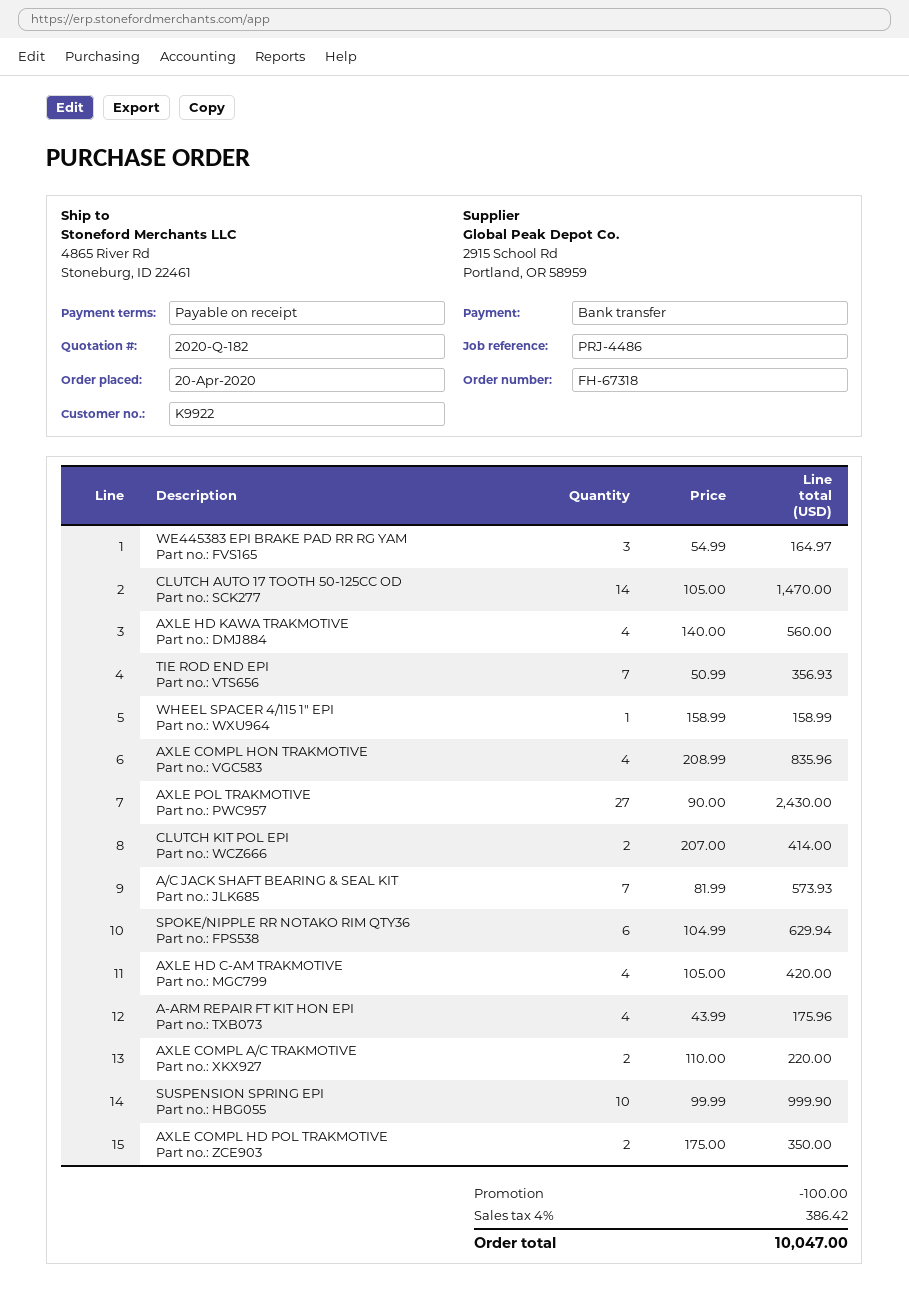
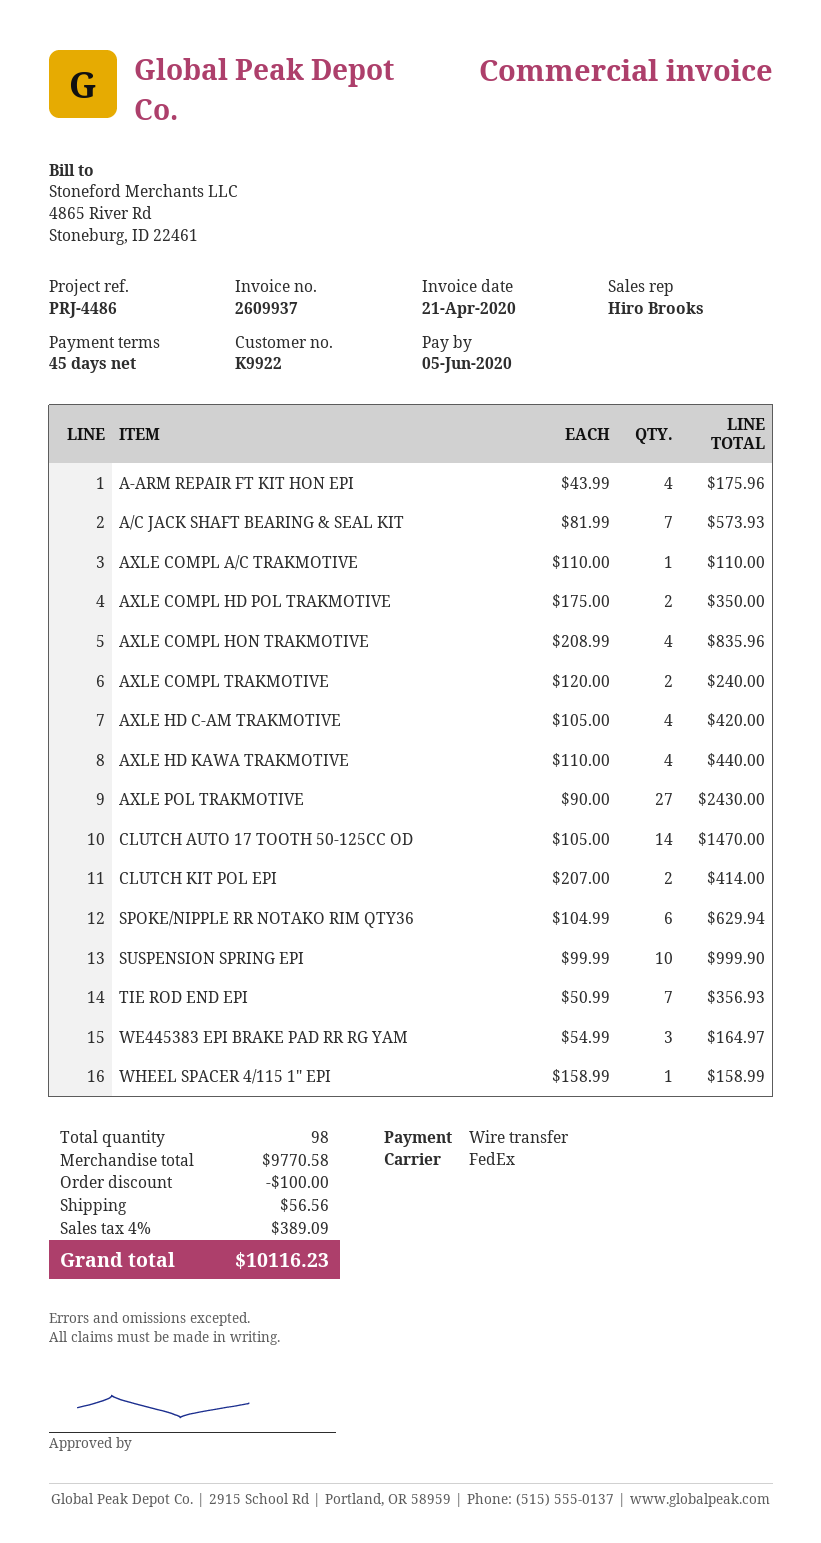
payment terms: on receipt -> 45 days
AXLE HD KAWA TRAKMOTIVE: 4 x 140.00 = 560.00 -> 4 x 110.00 = 440.00
AXLE COMPL A/C TRAKMOTIVE: 2 x 110.00 = 220.00 -> 1 x 110.00 = 110.00
AXLE COMPL TRAKMOTIVE: none -> 2 x 120.00 = 240.00
shipping: none -> 56.56
tax: 4% = 386.42 -> 4% = 389.09
total: 10047.00 -> 10116.23

